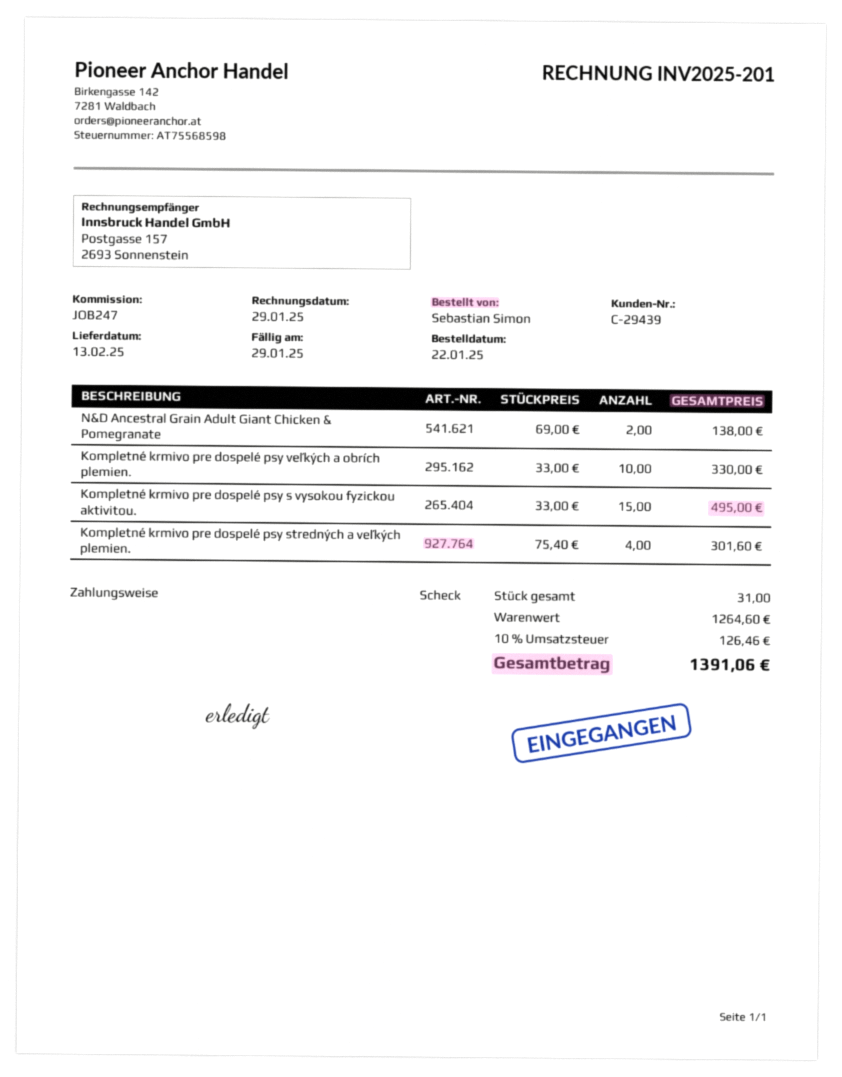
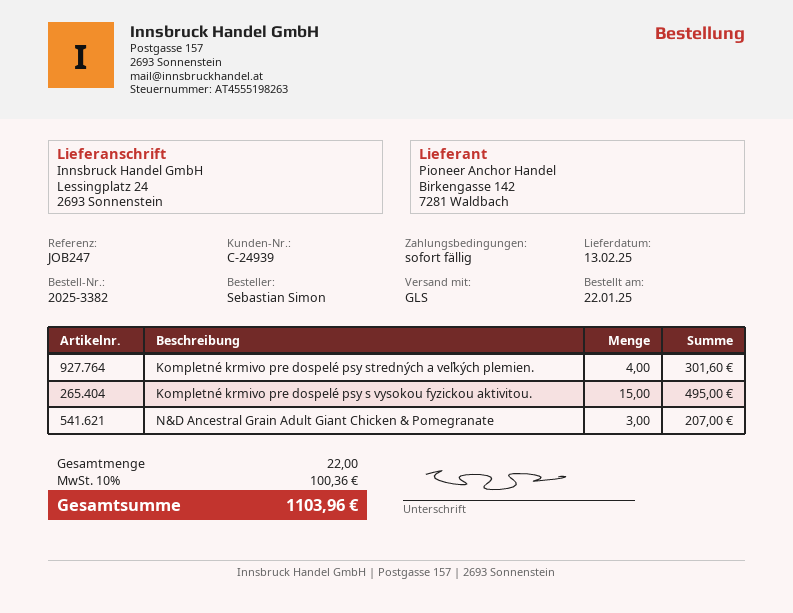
customer number: C-29439 -> C-24939
N&D Ancestral Grain Adult Giant Chicken & Pomegranate: 2 for 138.00 -> 3 for 207.00
Kompletné krmivo pre dospelé psy veľkých a obrích plemien.: 10 for 330.00 -> none
total quantity: 31 -> 22
tax: 10% = 126.46 -> 10% = 100.36
total: 1391.06 -> 1103.96

